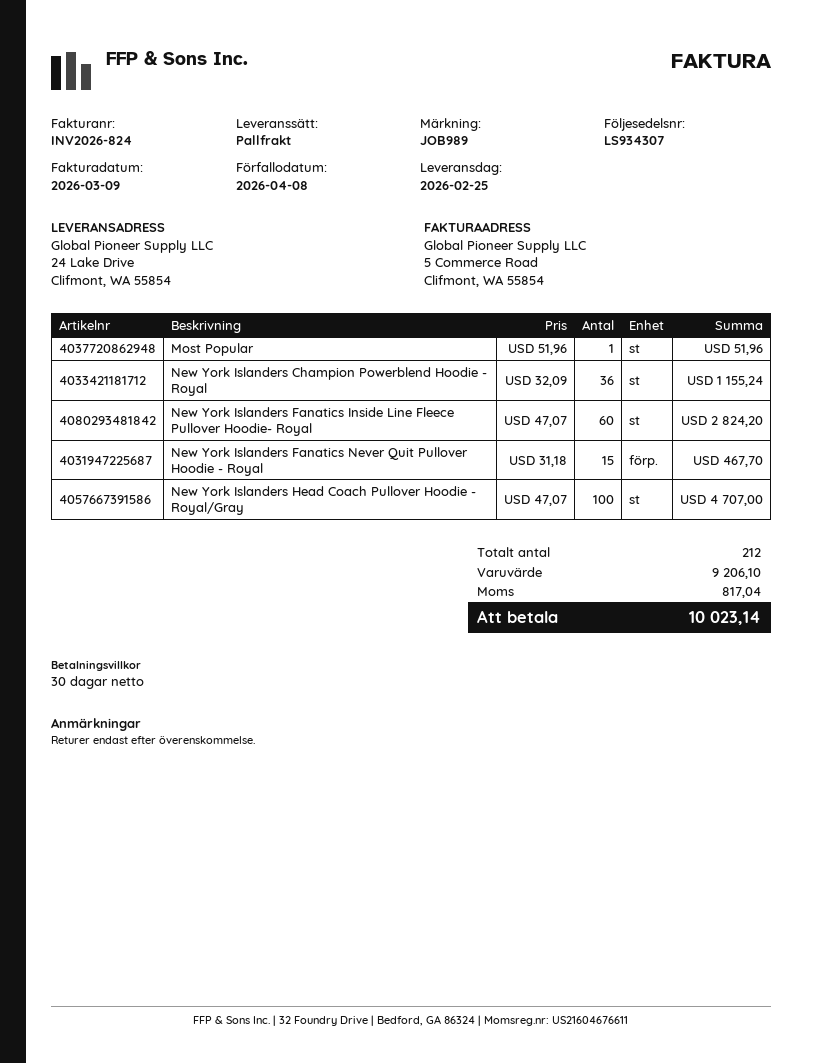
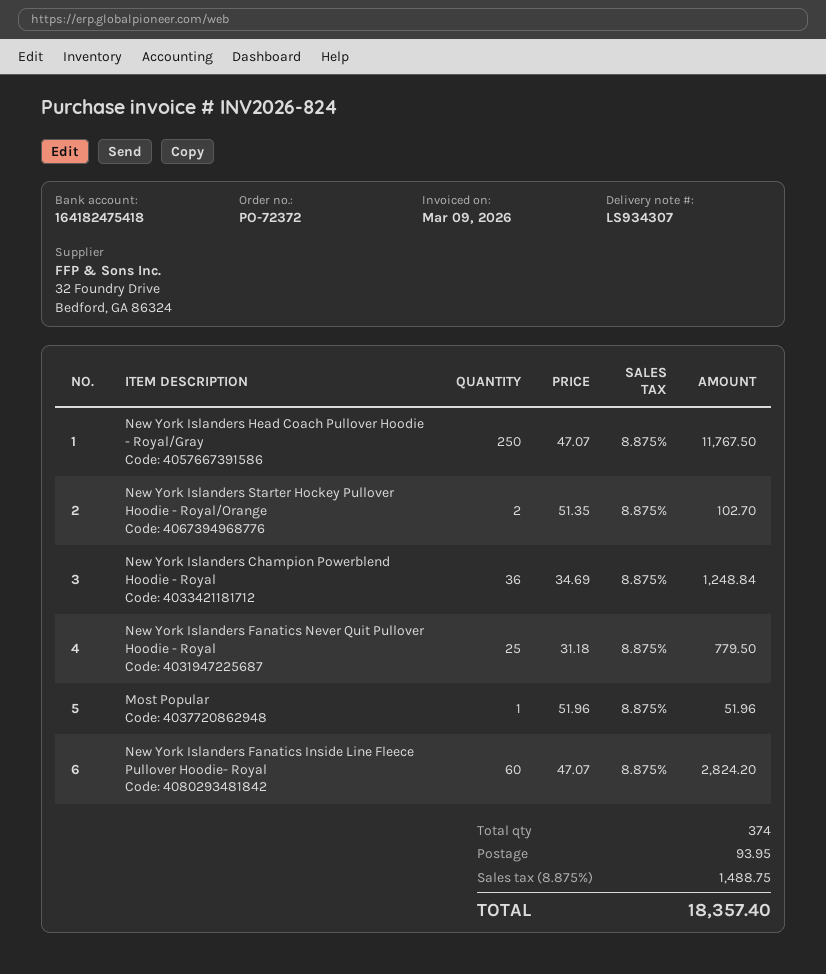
New York Islanders Champion Powerblend Hoodie - Royal: 36 x 32.09 = 1155.24 -> 36 x 34.69 = 1248.84
New York Islanders Fanatics Never Quit Pullover Hoodie - Royal: 15 x 31.18 = 467.70 -> 25 x 31.18 = 779.50
New York Islanders Head Coach Pullover Hoodie - Royal/Gray: 100 x 47.07 = 4707.00 -> 250 x 47.07 = 11767.50
New York Islanders Starter Hockey Pullover Hoodie - Royal/Orange: none -> 2 x 51.35 = 102.70
total quantity: 212 -> 374
shipping: none -> 93.95
tax: 817.04 -> 1488.75
total: 10023.14 -> 18357.40

